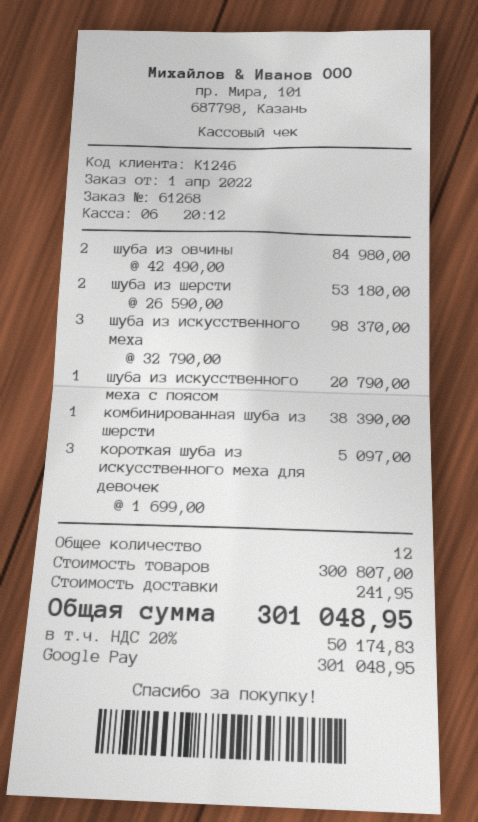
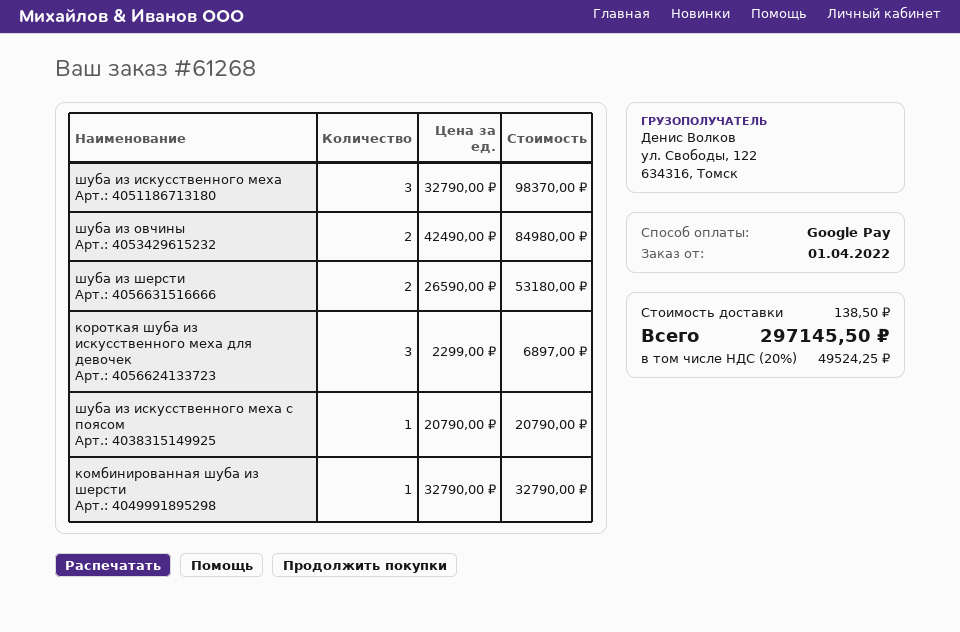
комбинированная шуба из шерсти: 1 x 38390.00 = 38390.00 -> 1 x 32790.00 = 32790.00
короткая шуба из искусственного меха для девочек: 3 x 1699.00 = 5097.00 -> 3 x 2299.00 = 6897.00
shipping: 241.95 -> 138.50
tax: 20% = 50174.83 -> 20% = 49524.25
total: 301048.95 -> 297145.50

